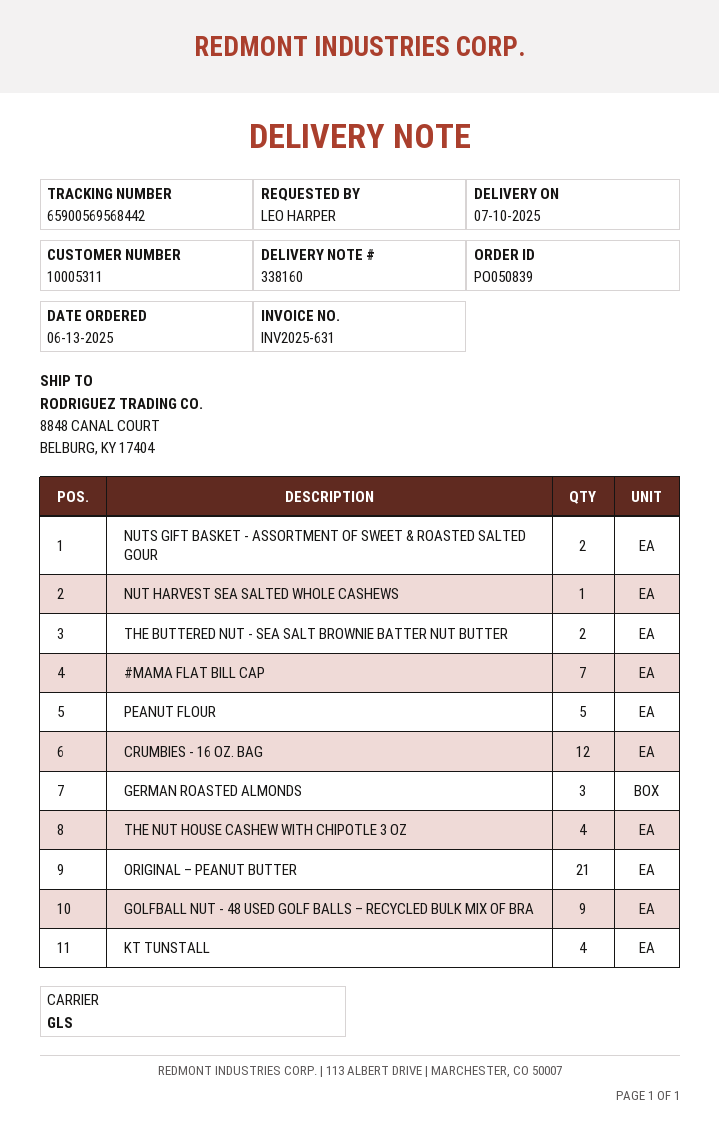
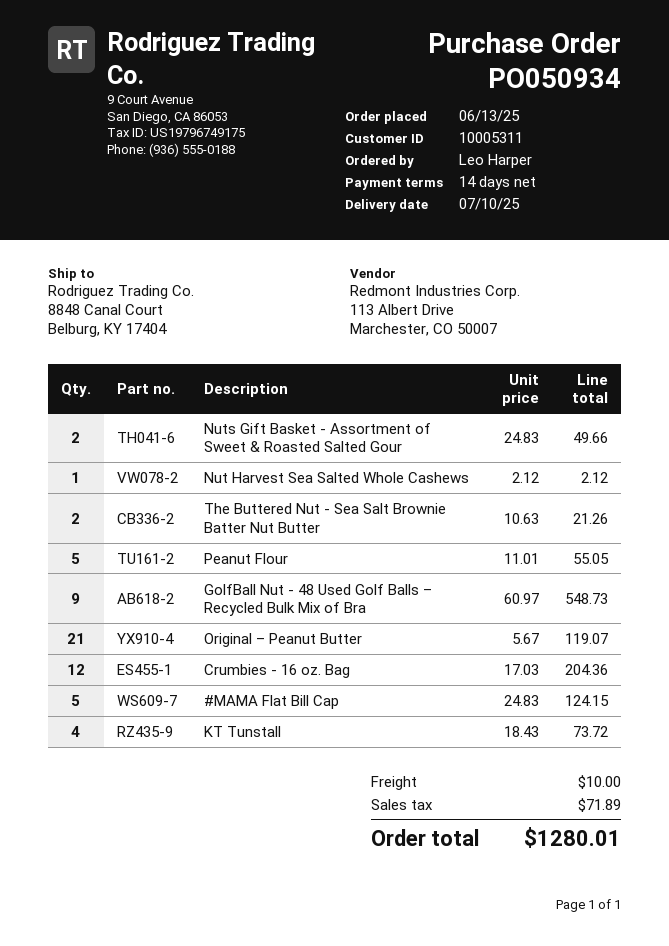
order number: PO050839 -> PO050934
#MAMA FLAT BILL CAP: 7 -> 5
GERMAN ROASTED ALMONDS: 3 -> none
THE NUT HOUSE CASHEW WITH CHIPOTLE 3 OZ: 4 -> none

